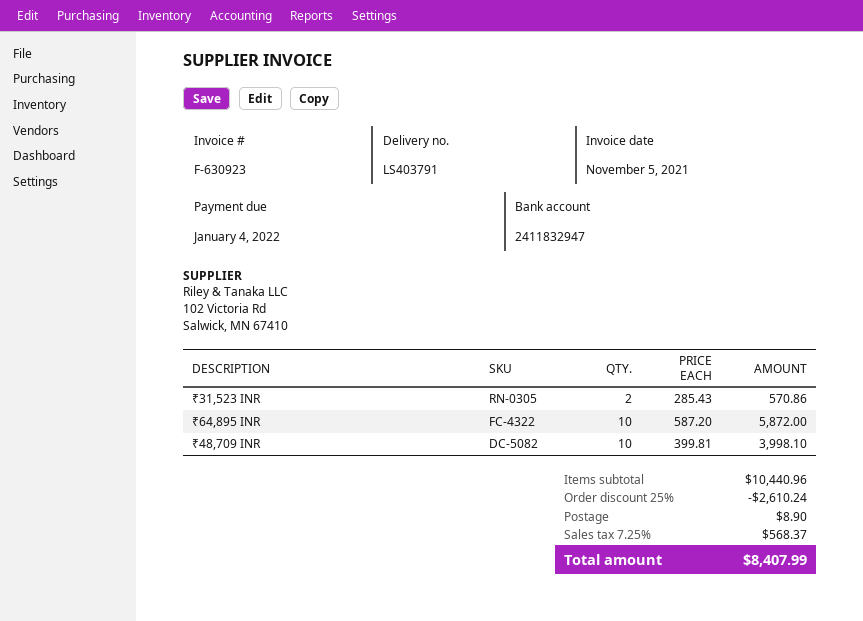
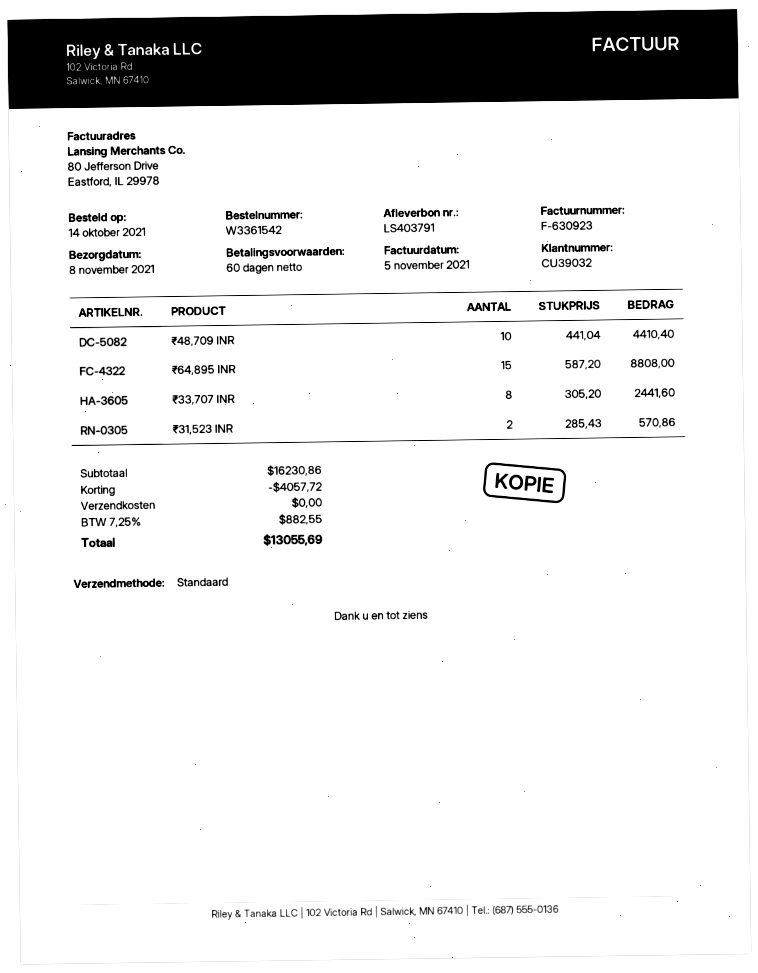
₹64,895 INR: 10 x 587.20 = 5872.00 -> 15 x 587.20 = 8808.00
₹48,709 INR: 10 x 399.81 = 3998.10 -> 10 x 441.04 = 4410.40
₹33,707 INR: none -> 8 x 305.20 = 2441.60
subtotal: 10440.96 -> 16230.86
discount: 2610.24 -> 4057.72
shipping: 8.90 -> 0.00
tax: 7.25% = 568.37 -> 7.25% = 882.55
total: 8407.99 -> 13055.69

